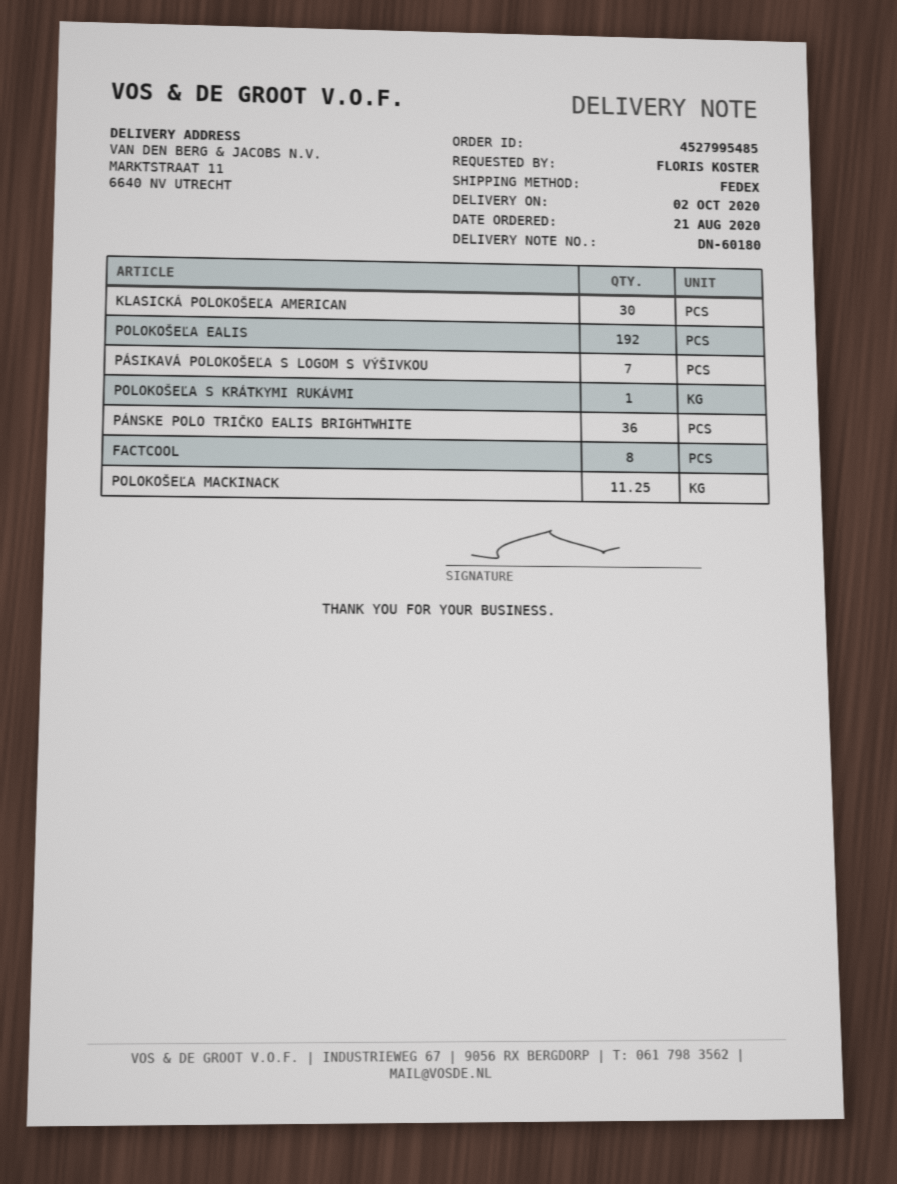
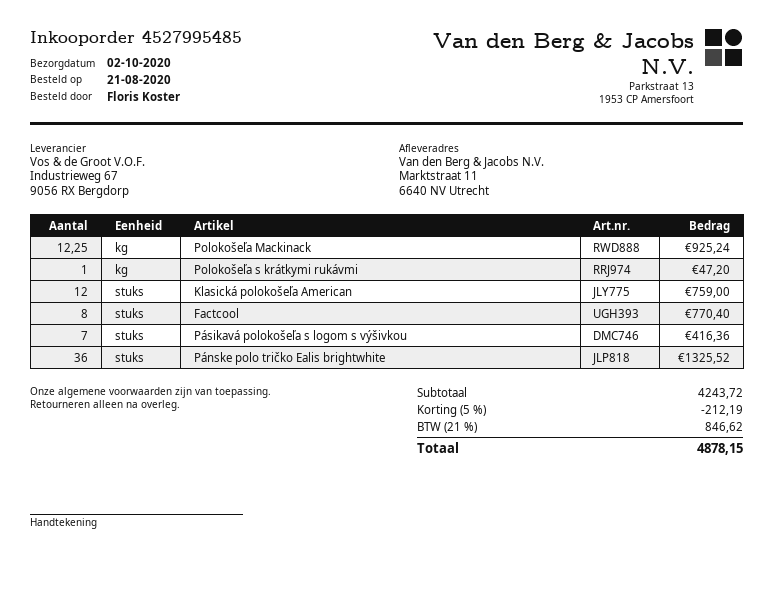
KLASICKÁ POLOKOŠEĽA AMERICAN: 30 -> 12
POLOKOŠEĽA EALIS: 192 -> none
POLOKOŠEĽA MACKINACK: 11.25 -> 12.25

